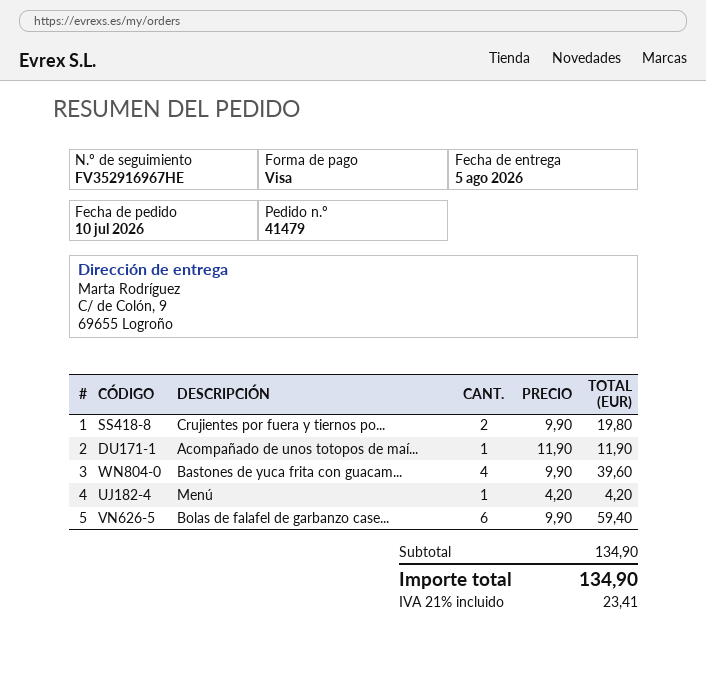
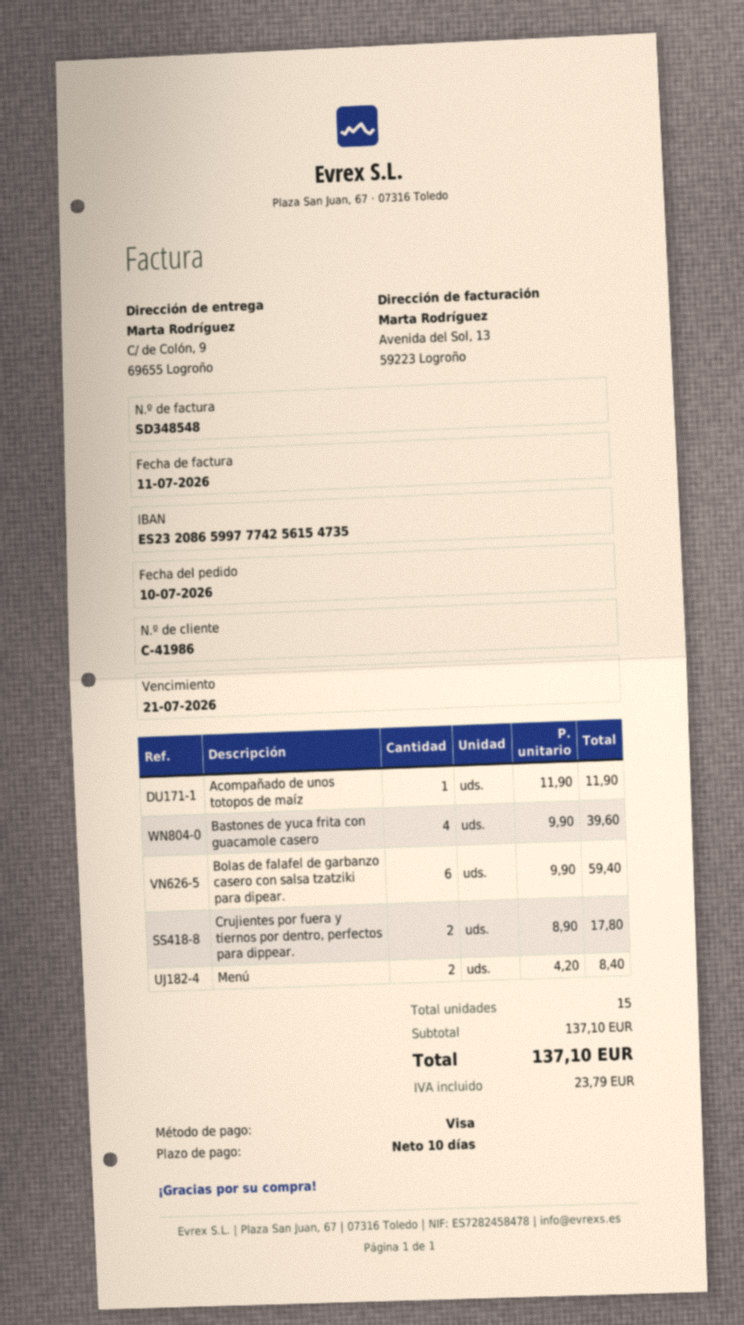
Crujientes por fuera y tiernos po...: 2 x 9.90 = 19.80 -> 2 x 8.90 = 17.80
Menú: 1 x 4.20 = 4.20 -> 2 x 4.20 = 8.40
subtotal: 134.90 -> 137.10
tax: 23.41 -> 23.79
total: 134.90 -> 137.10

